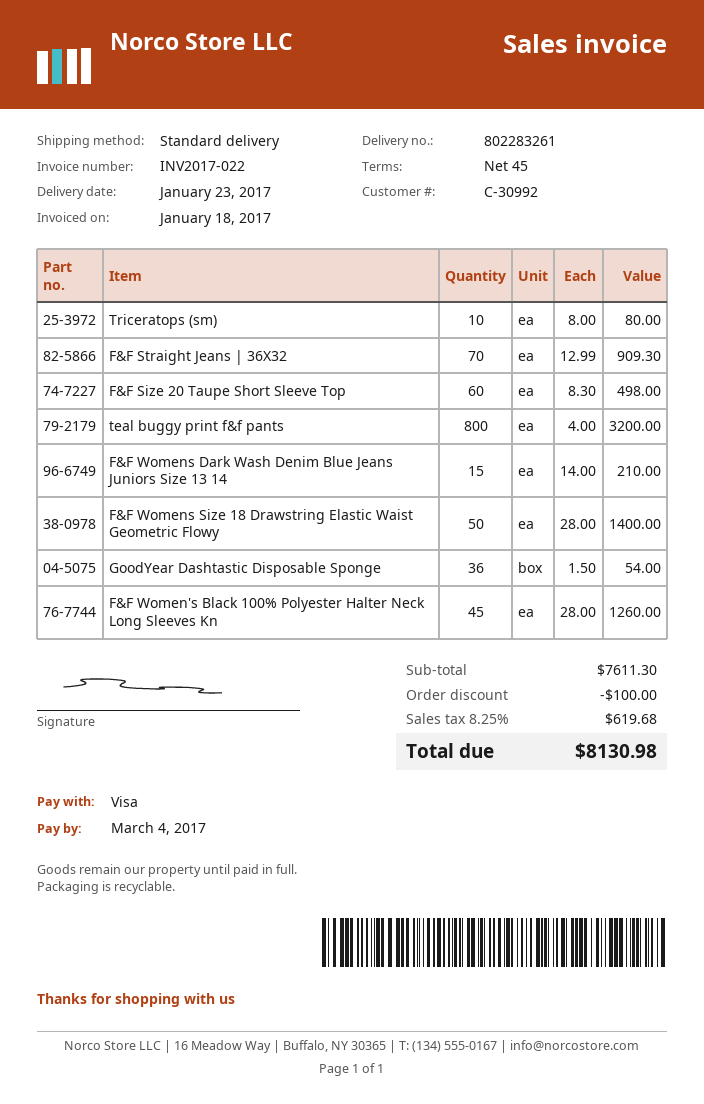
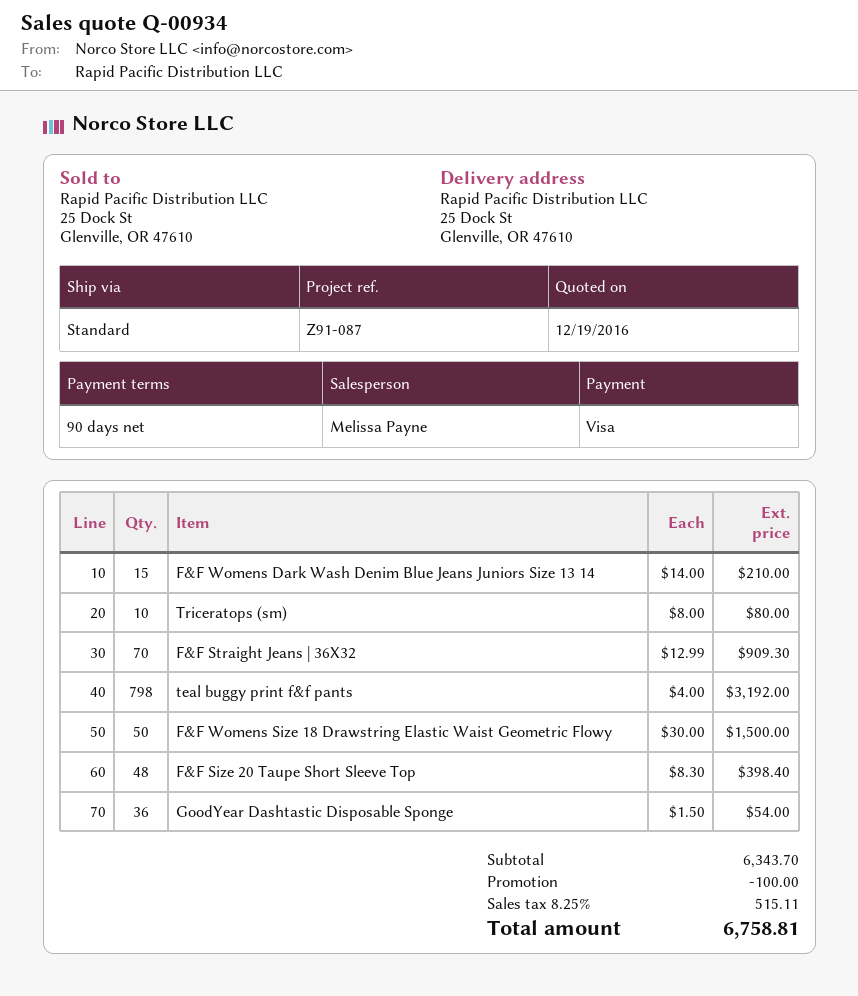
payment terms: 45 days -> 90 days
F&F Size 20 Taupe Short Sleeve Top: 60 x 8.30 = 498.00 -> 48 x 8.30 = 398.40
teal buggy print f&f pants: 800 x 4.00 = 3200.00 -> 798 x 4.00 = 3192.00
F&F Womens Size 18 Drawstring Elastic Waist Geometric Flowy: 50 x 28.00 = 1400.00 -> 50 x 30.00 = 1500.00
F&F Women's Black 100% Polyester Halter Neck Long Sleeves Kn: 45 x 28.00 = 1260.00 -> none
subtotal: 7611.30 -> 6343.70
tax: 8.25% = 619.68 -> 8.25% = 515.11
total: 8130.98 -> 6758.81

